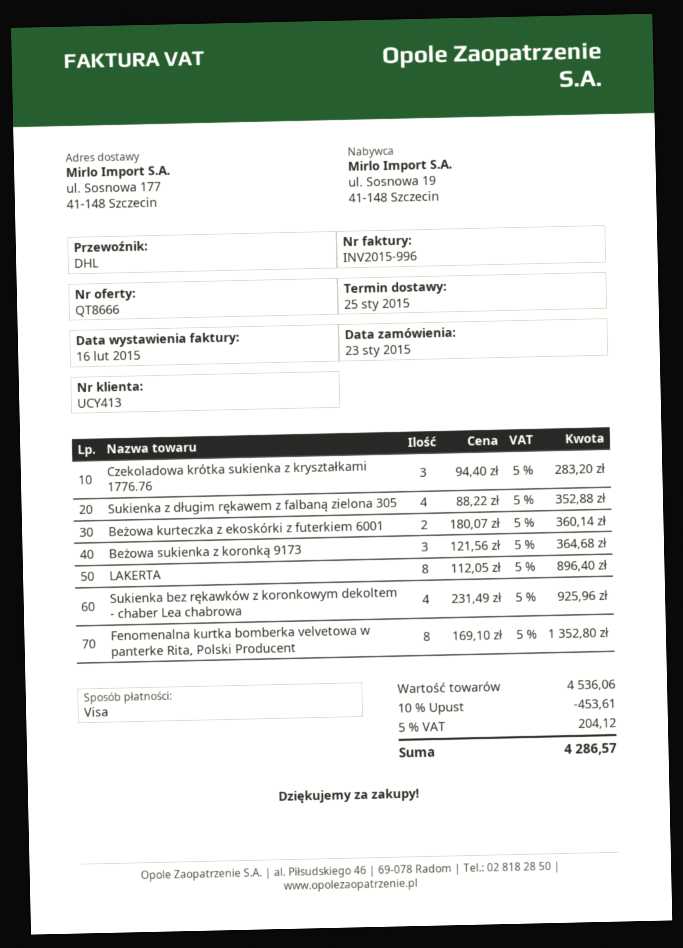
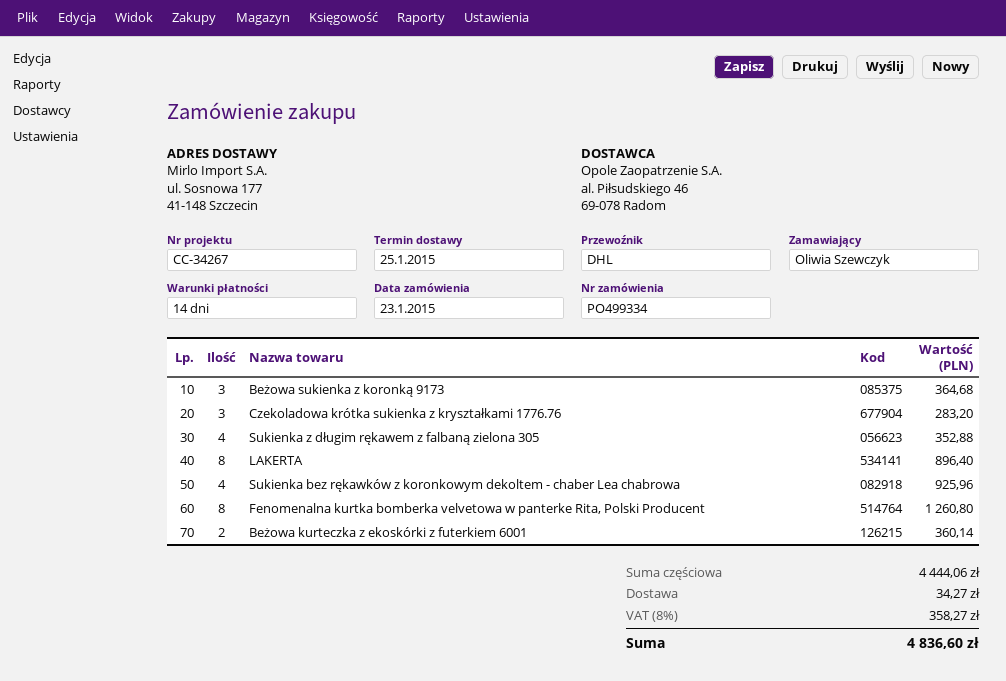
Fenomenalna kurtka bomberka velvetowa w panterke Rita, Polski Producent: 8 for 1352.80 -> 8 for 1260.80
subtotal: 4536.06 -> 4444.06
discount: 10% = 453.61 -> none
shipping: none -> 34.27
tax: 5% = 204.12 -> 8% = 358.27
total: 4286.57 -> 4836.60

